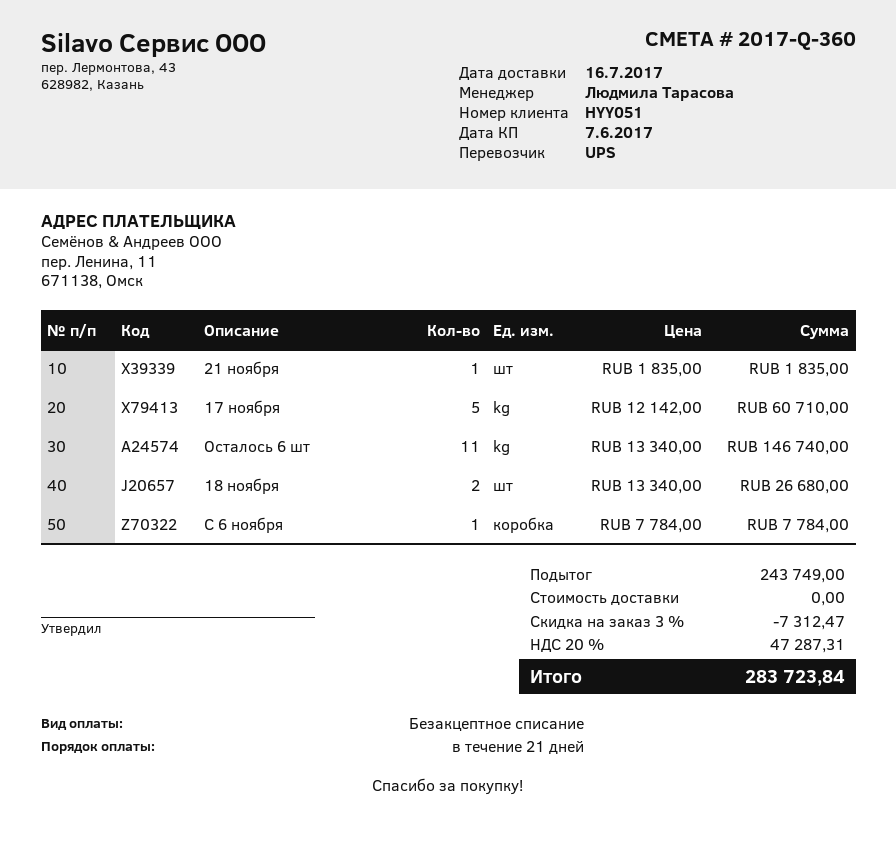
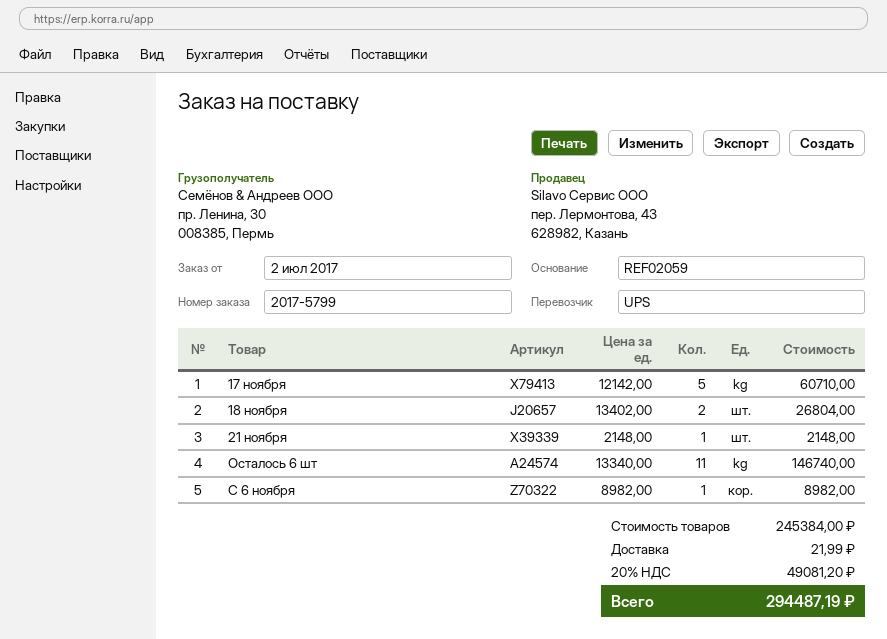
21 ноября: 1 x 1835.00 = 1835.00 -> 1 x 2148.00 = 2148.00
18 ноября: 2 x 13340.00 = 26680.00 -> 2 x 13402.00 = 26804.00
С 6 ноября: 1 x 7784.00 = 7784.00 -> 1 x 8982.00 = 8982.00
subtotal: 243749.00 -> 245384.00
discount: 3% = 7312.47 -> none
shipping: 0.00 -> 21.99
tax: 20% = 47287.31 -> 20% = 49081.20
total: 283723.84 -> 294487.19

